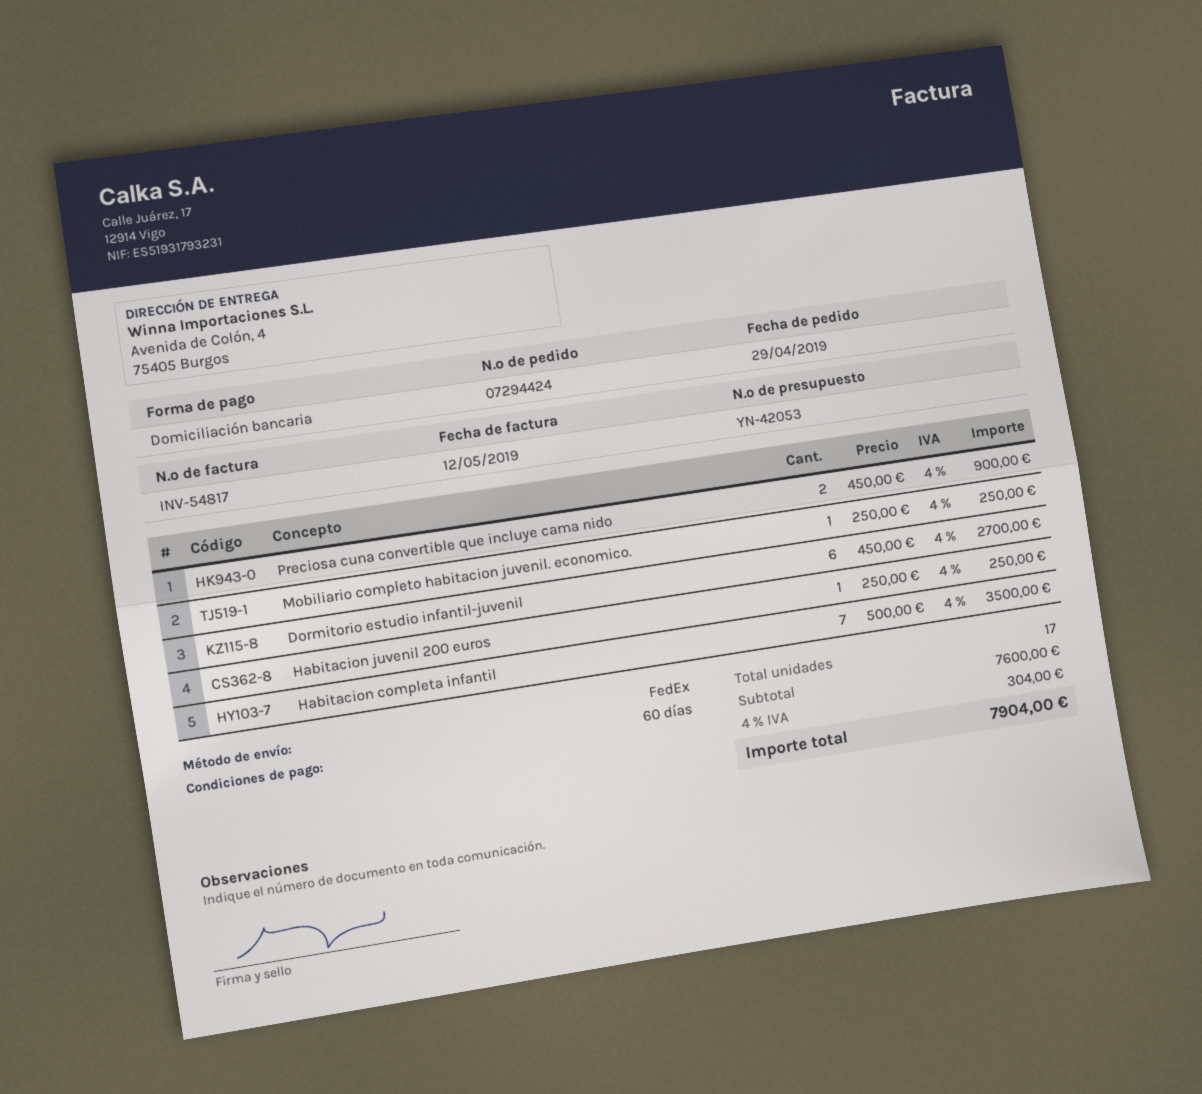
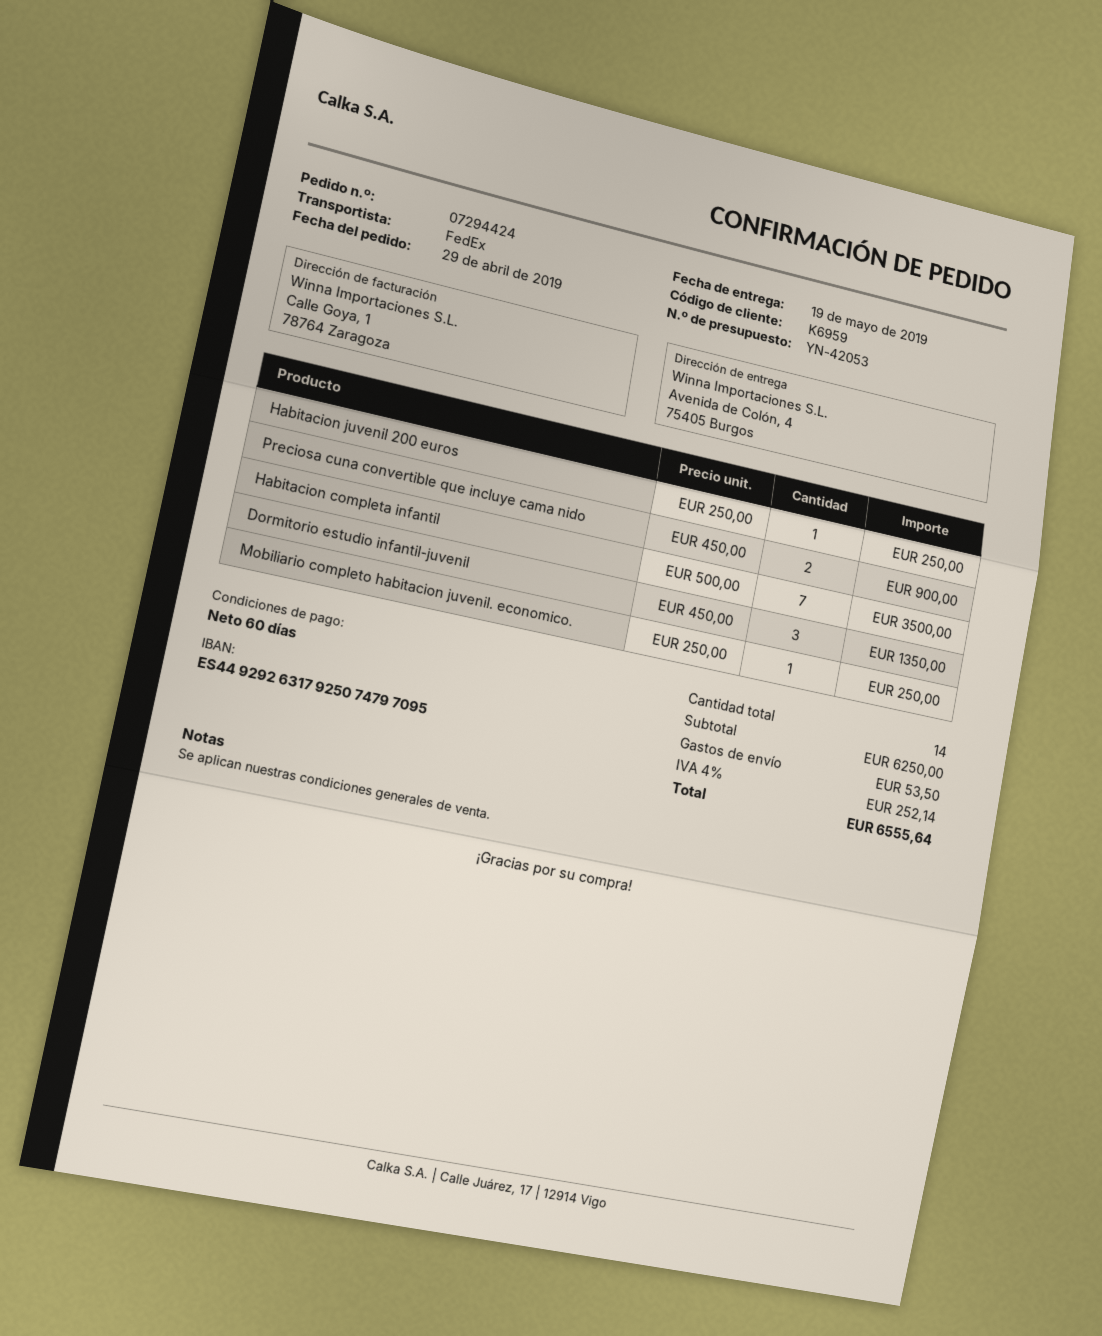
Dormitorio estudio infantil-juvenil: 6 x 450.00 = 2700.00 -> 3 x 450.00 = 1350.00
total quantity: 17 -> 14
subtotal: 7600.00 -> 6250.00
shipping: none -> 53.50
tax: 4% = 304.00 -> 4% = 252.14
total: 7904.00 -> 6555.64

